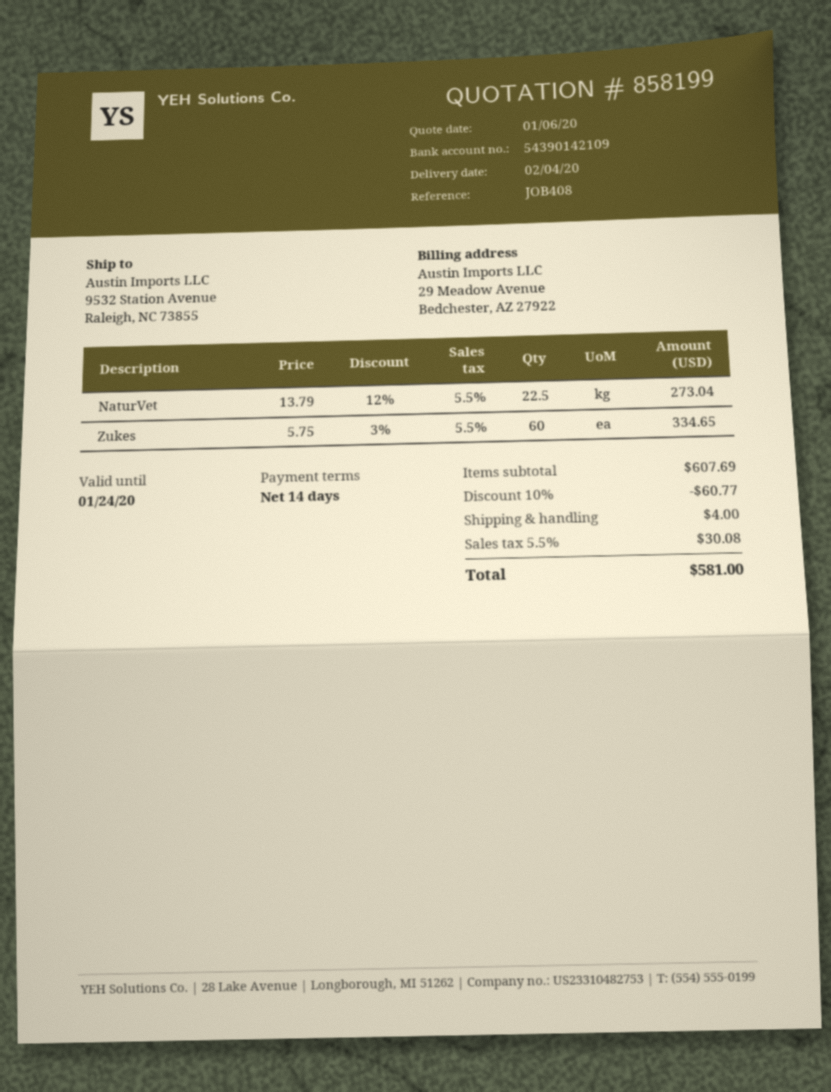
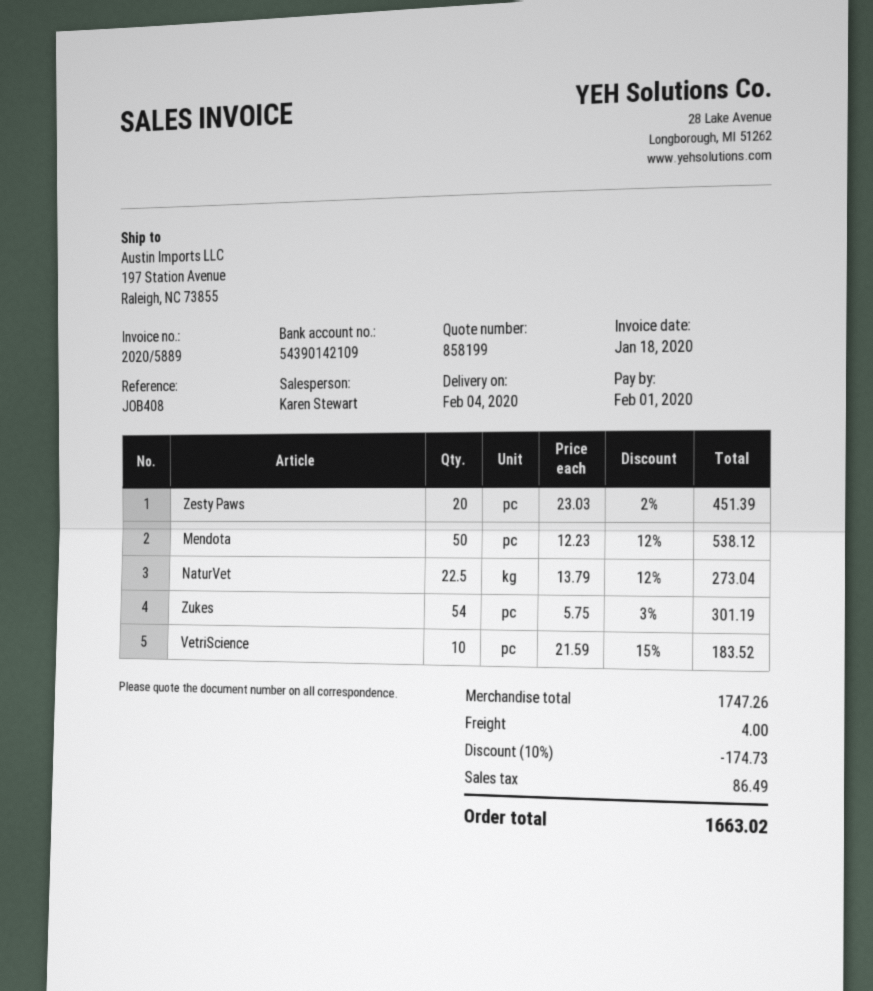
ship to: 9532 Station Avenue, Raleigh, NC 73855 -> 197 Station Avenue, Raleigh, NC 73855
Zukes: 60 x 5.75 - 3% = 334.65 -> 54 x 5.75 - 3% = 301.19
Zesty Paws: none -> 20 x 23.03 - 2% = 451.39
Mendota: none -> 50 x 12.23 - 12% = 538.12
VetriScience: none -> 10 x 21.59 - 15% = 183.52
subtotal: 607.69 -> 1747.26
discount: 10% = 60.77 -> 10% = 174.73
tax: 30.08 -> 86.49
total: 581.00 -> 1663.02

